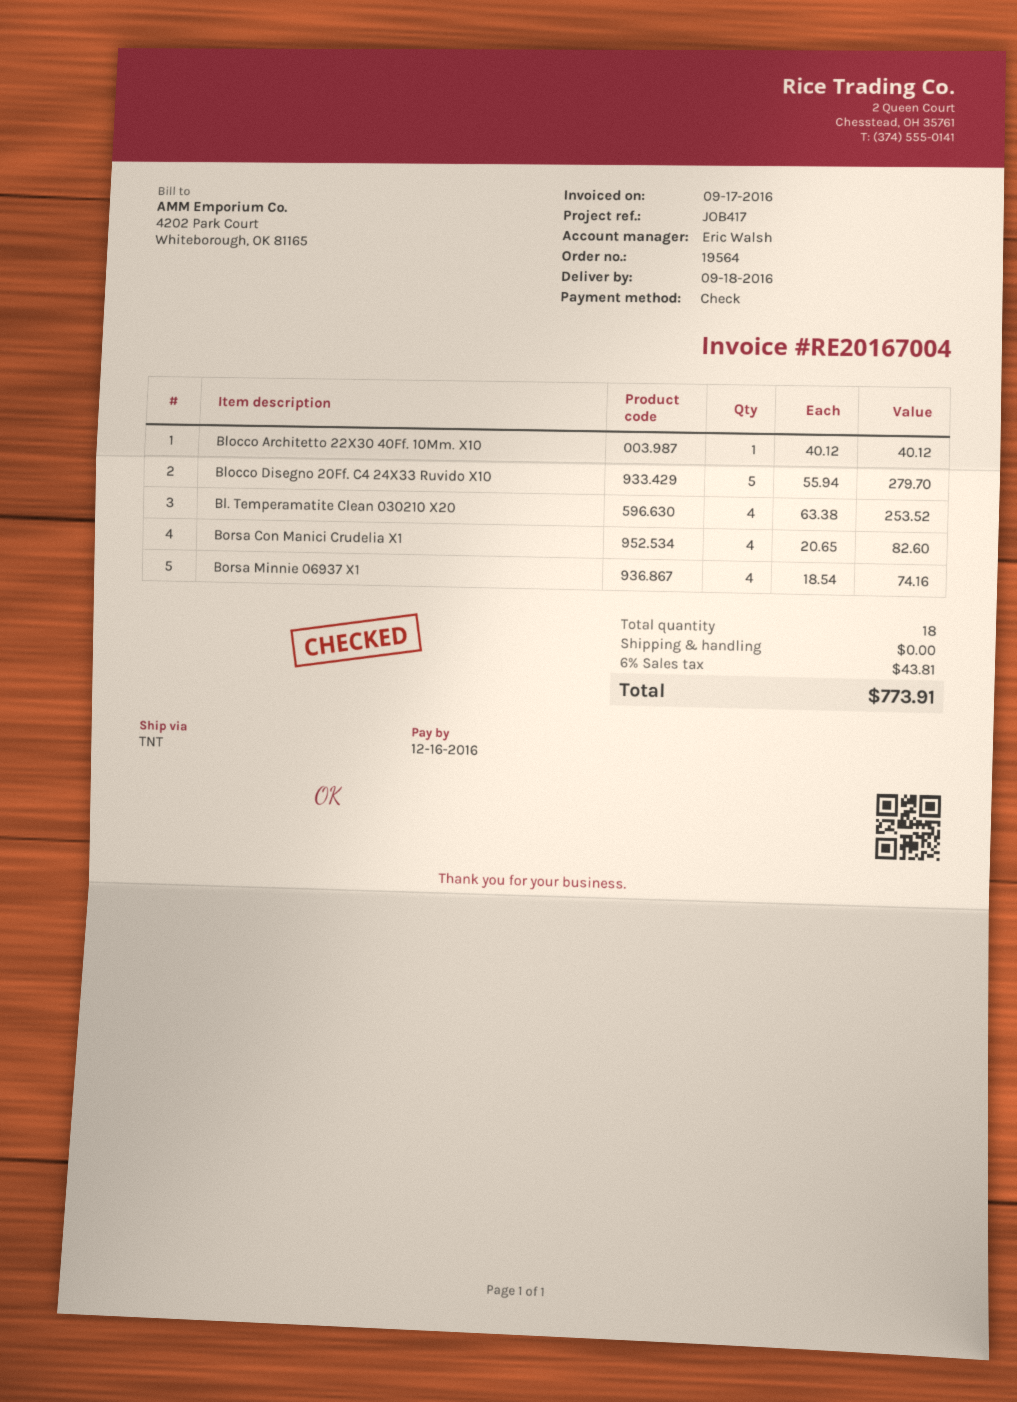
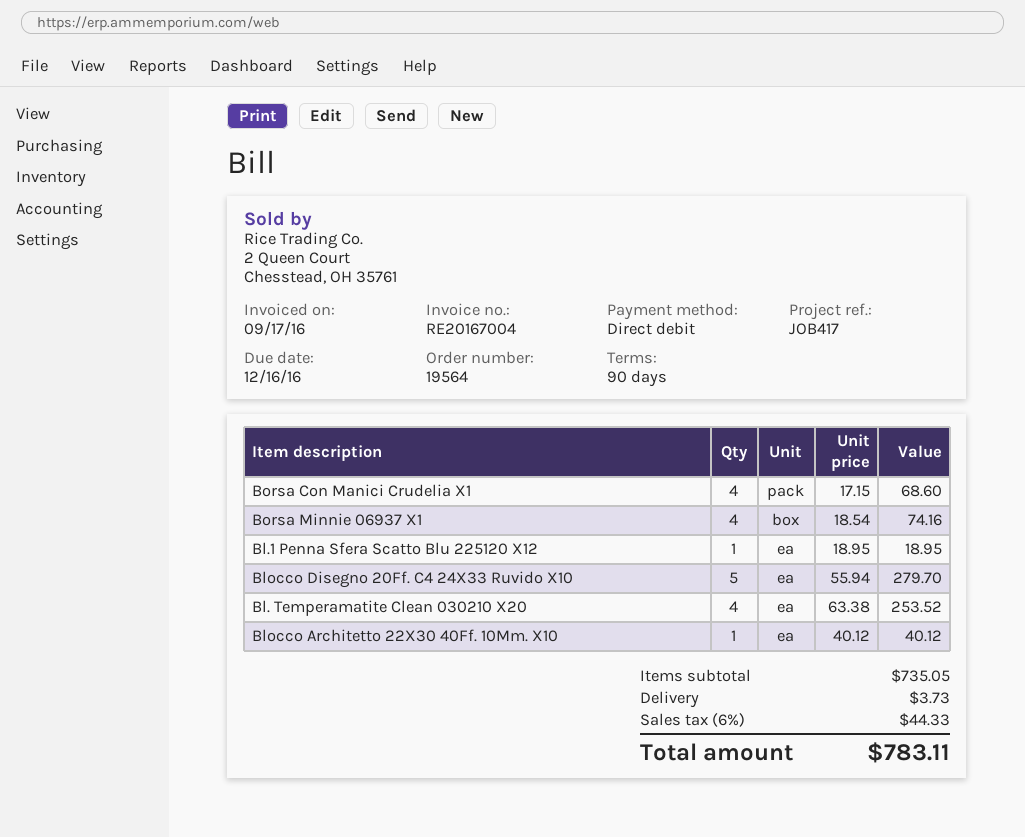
payment method: cheque -> direct debit
Borsa Con Manici Crudelia X1: 4 x 20.65 = 82.60 -> 4 x 17.15 = 68.60
Bl.1 Penna Sfera Scatto Blu 225120 X12: none -> 1 x 18.95 = 18.95
shipping: 0.00 -> 3.73
tax: 6% = 43.81 -> 6% = 44.33
total: 773.91 -> 783.11

